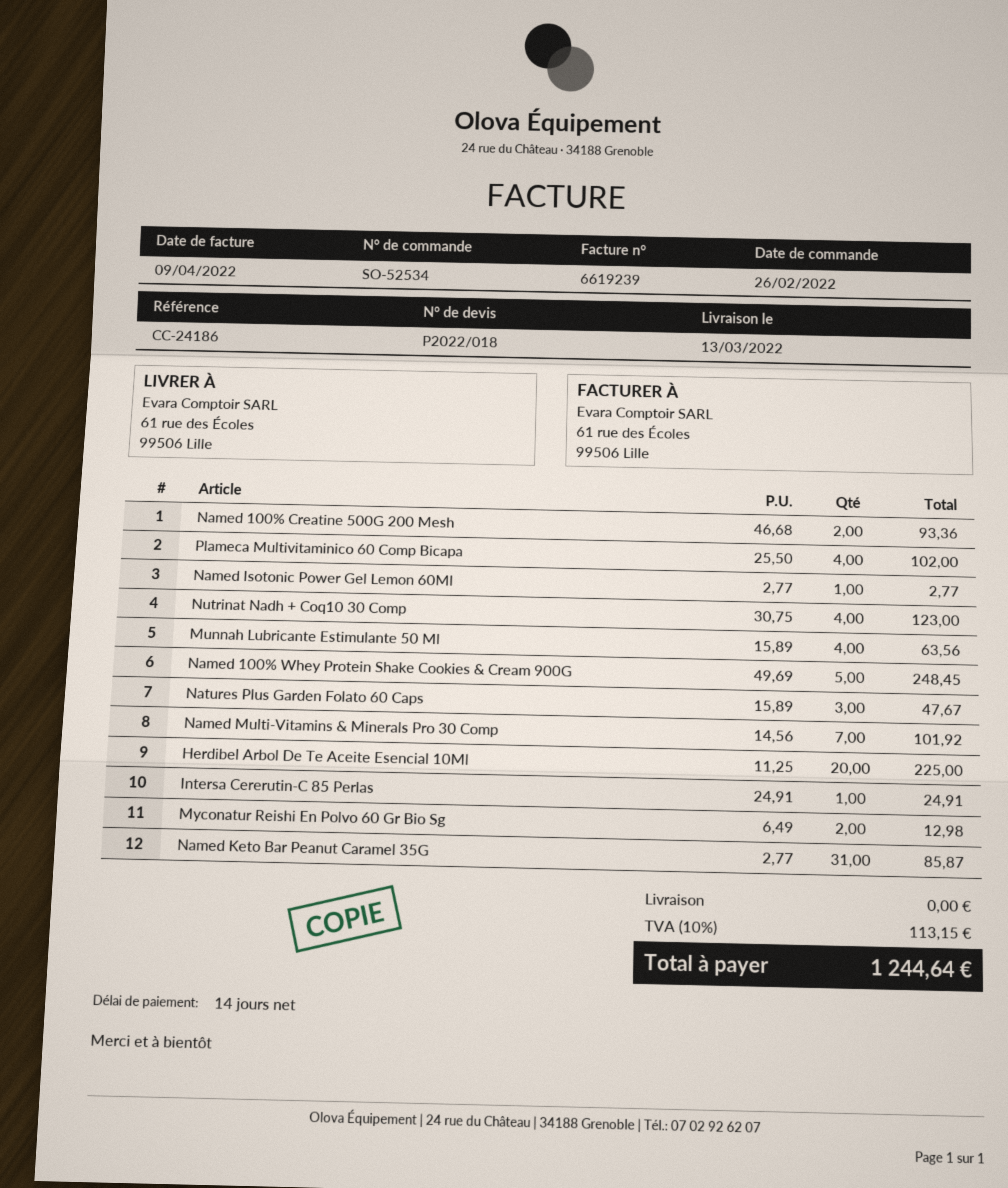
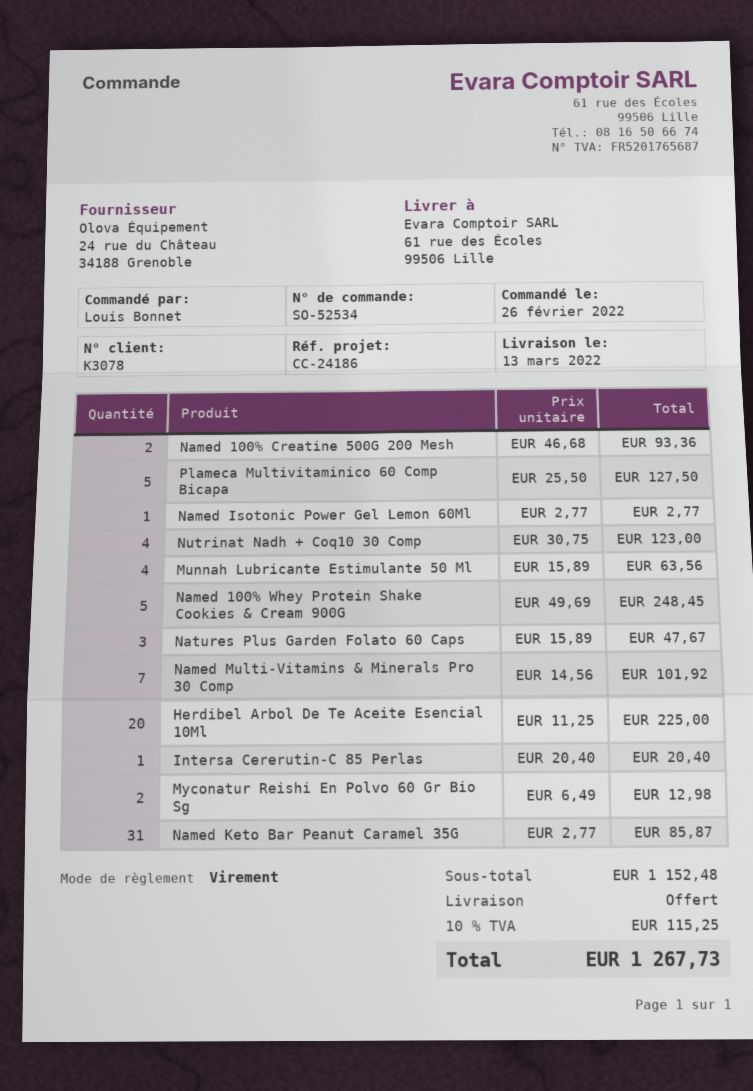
Plameca Multivitaminico 60 Comp Bicapa: 4 x 25.50 = 102.00 -> 5 x 25.50 = 127.50
Intersa Cererutin-C 85 Perlas: 1 x 24.91 = 24.91 -> 1 x 20.40 = 20.40
tax: 10% = 113.15 -> 10% = 115.25
total: 1244.64 -> 1267.73

